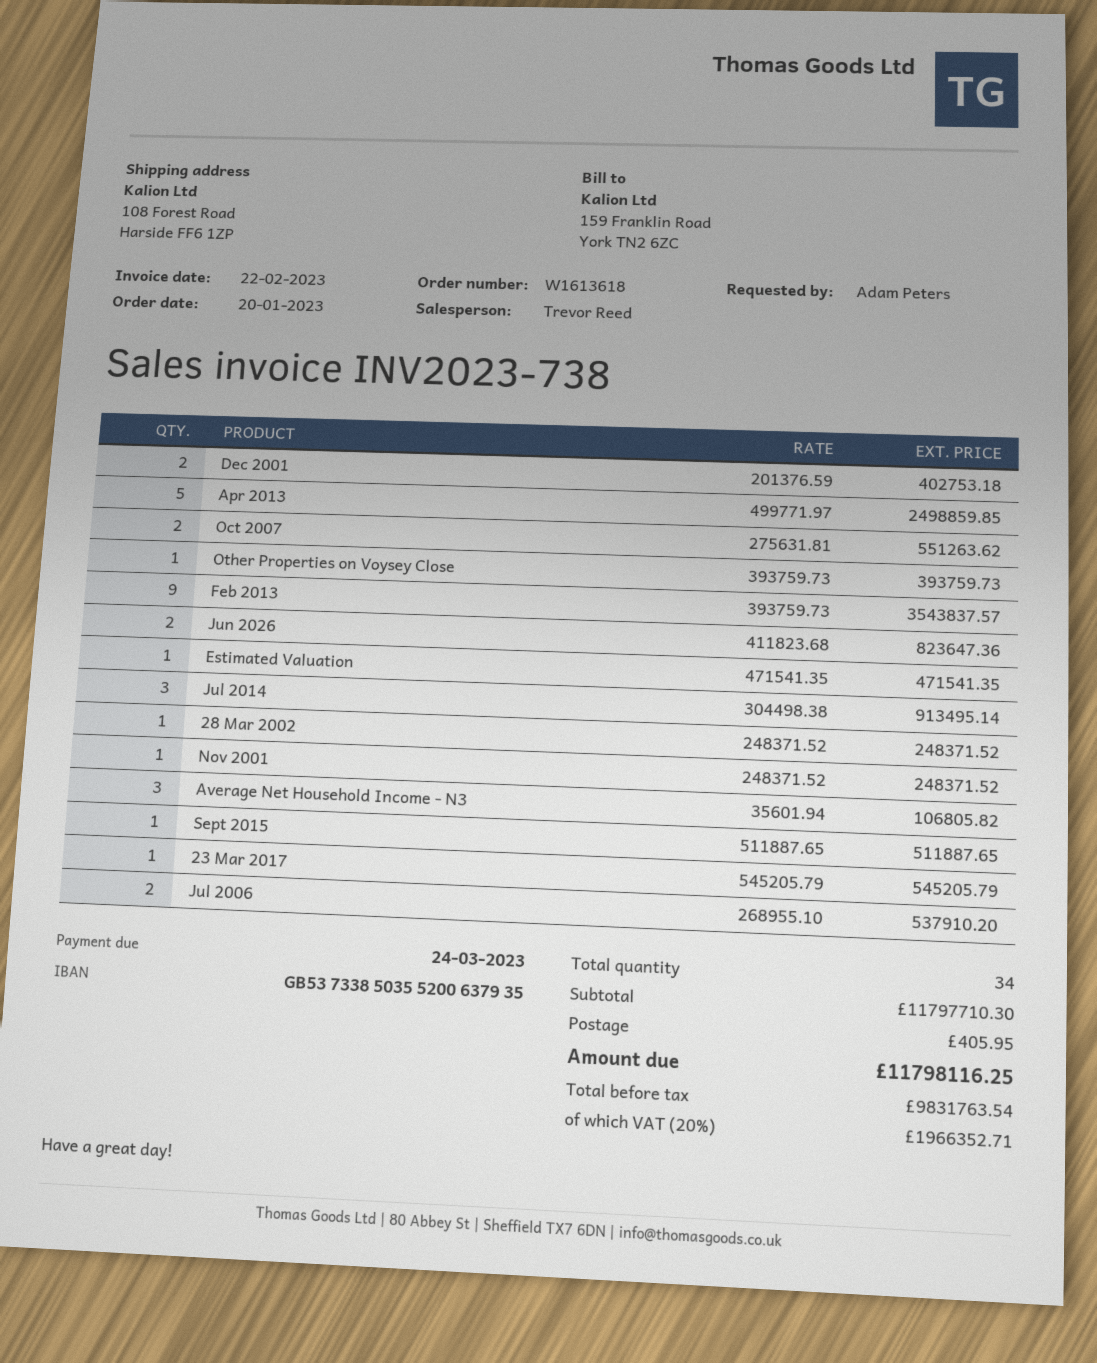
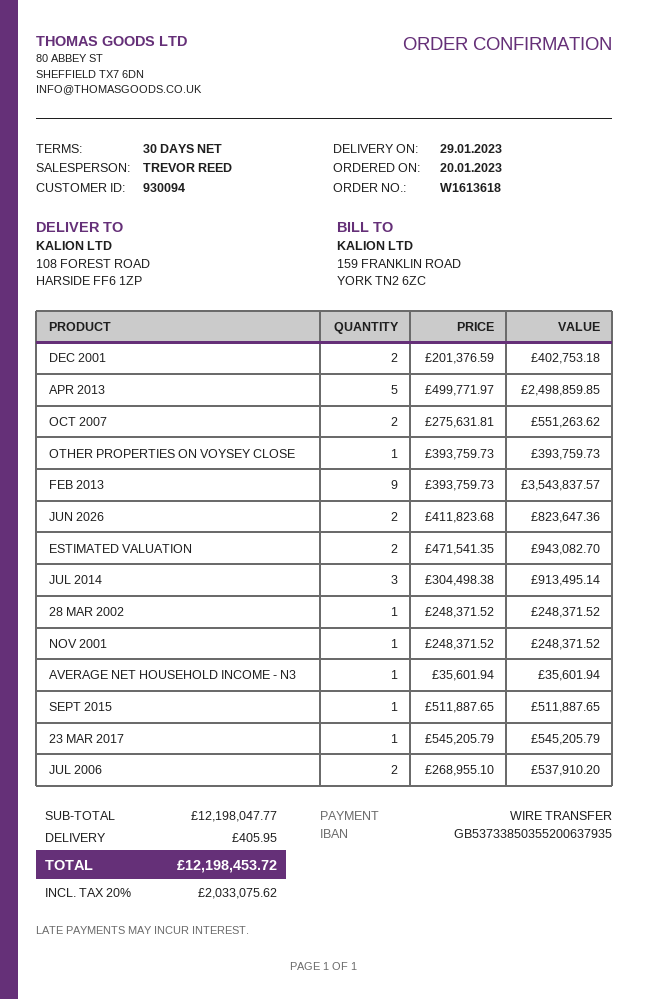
Estimated Valuation: 1 x 471541.35 = 471541.35 -> 2 x 471541.35 = 943082.70
Average Net Household Income - N3: 3 x 35601.94 = 106805.82 -> 1 x 35601.94 = 35601.94
subtotal: 11797710.30 -> 12198047.77
tax: 20% = 1966352.71 -> 20% = 2033075.62
total: 11798116.25 -> 12198453.72

